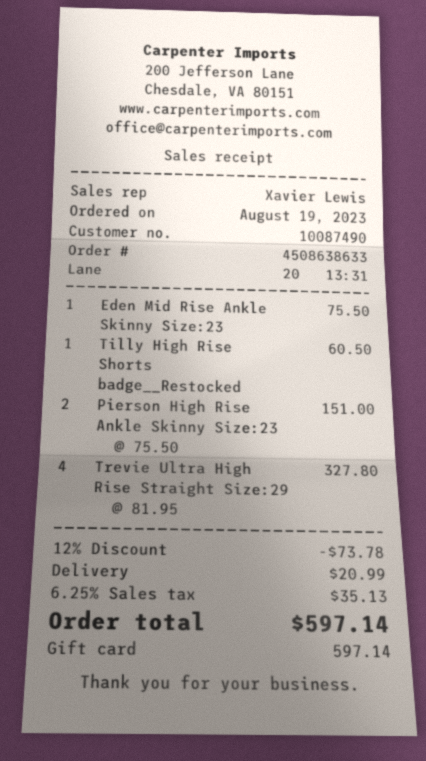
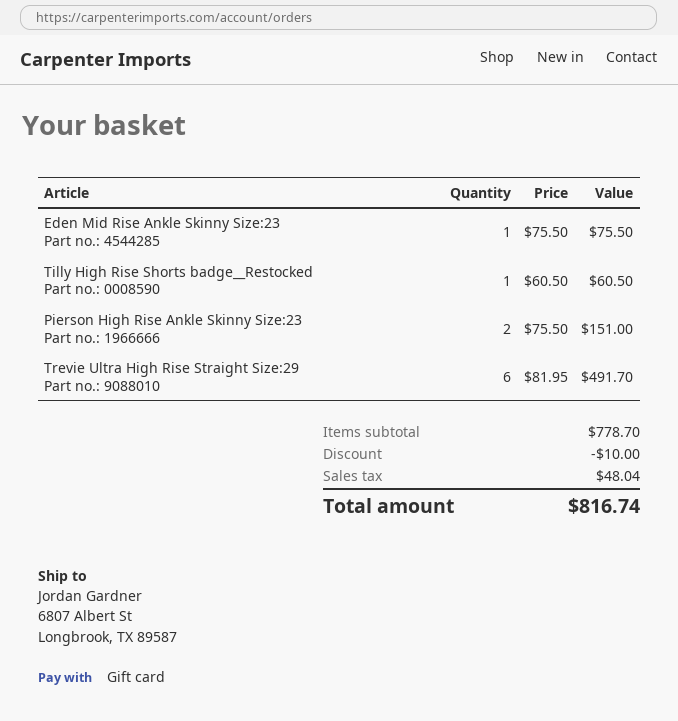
Trevie Ultra High Rise Straight Size:29: 4 x 81.95 = 327.80 -> 6 x 81.95 = 491.70
discount: 73.78 -> 10.00
shipping: 20.99 -> none
tax: 35.13 -> 48.04
total: 597.14 -> 816.74

